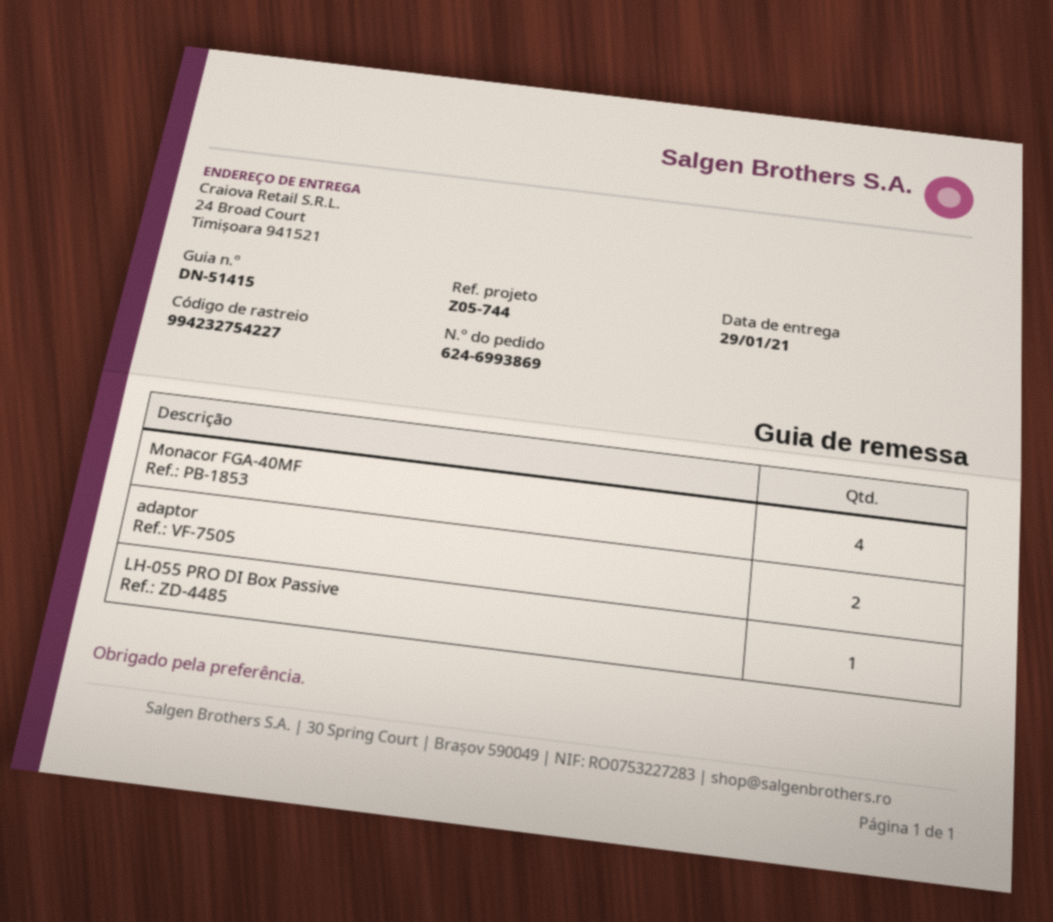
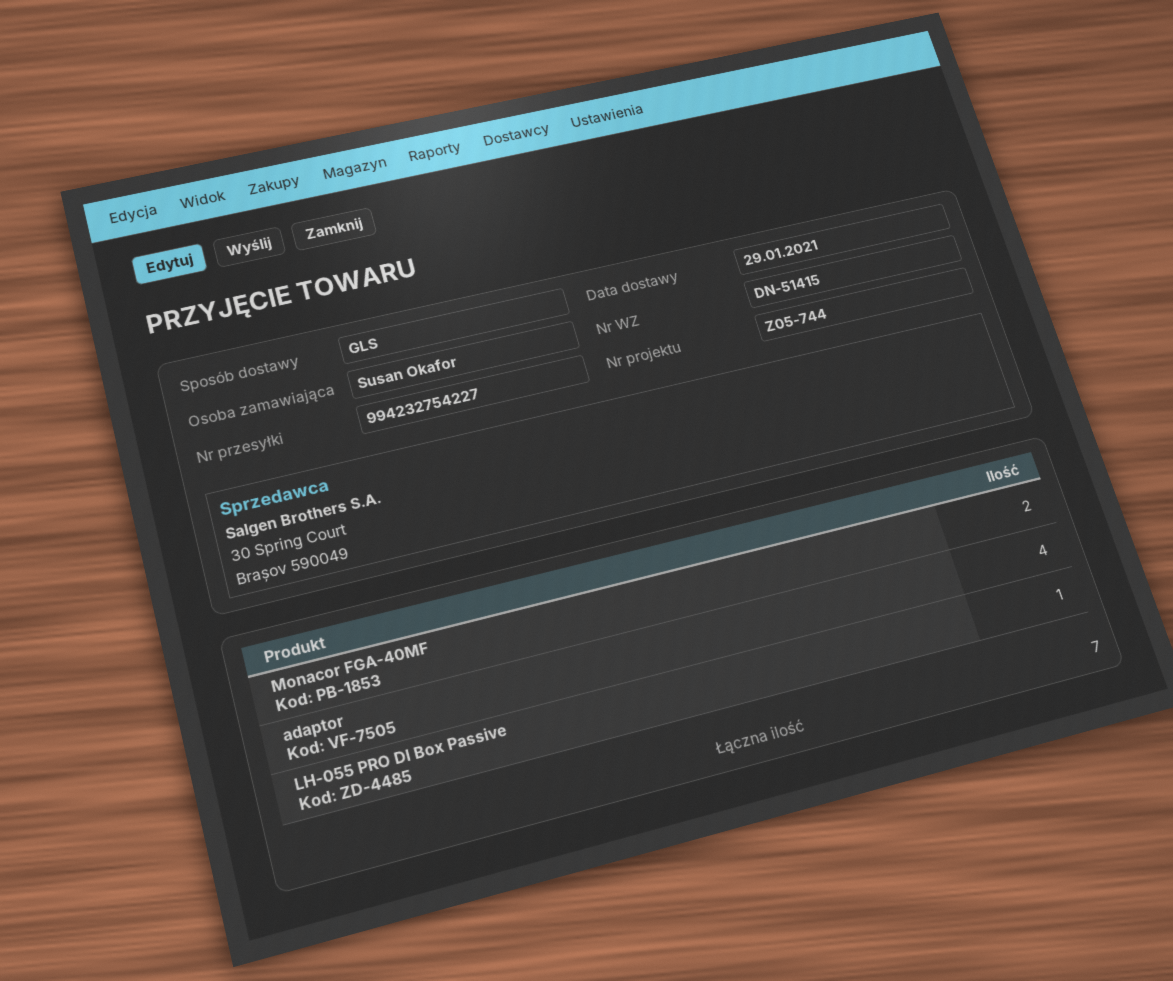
Monacor FGA-40MF: 4 -> 2
adaptor: 2 -> 4

